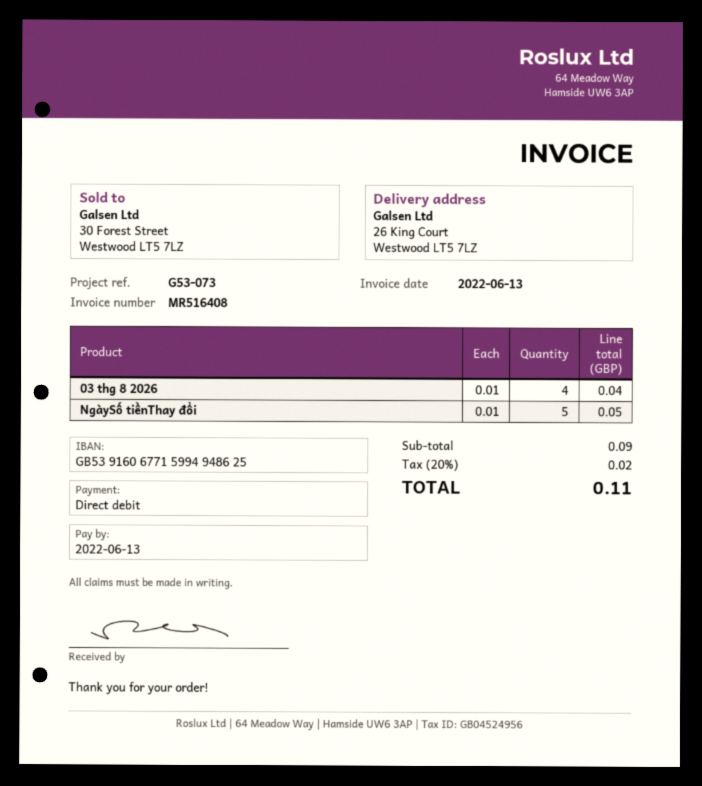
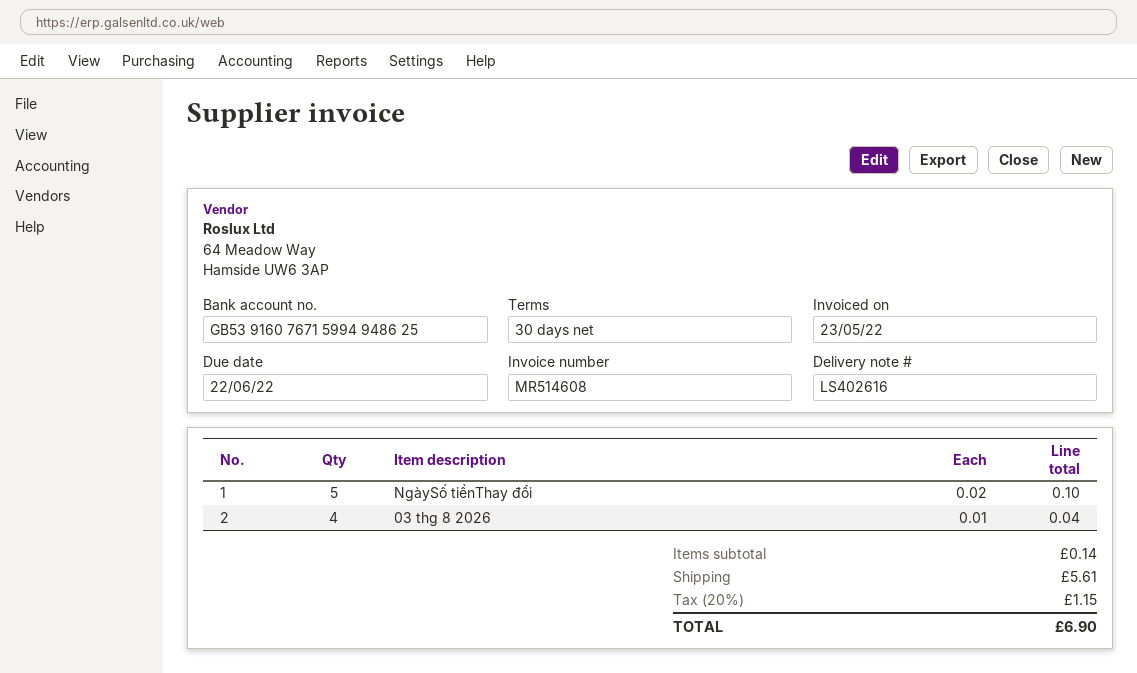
invoice number: MR516408 -> MR514608
invoice date: 2022-06-13 -> 2022-05-23
due date: 2022-06-13 -> 2022-06-22
bank account: GB53916067715994948625 -> GB53916076715994948625
NgàySố tiềnThay đổi: 5 x 0.01 = 0.05 -> 5 x 0.02 = 0.10
subtotal: 0.09 -> 0.14
shipping: none -> 5.61
tax: 20% = 0.02 -> 20% = 1.15
total: 0.11 -> 6.90

